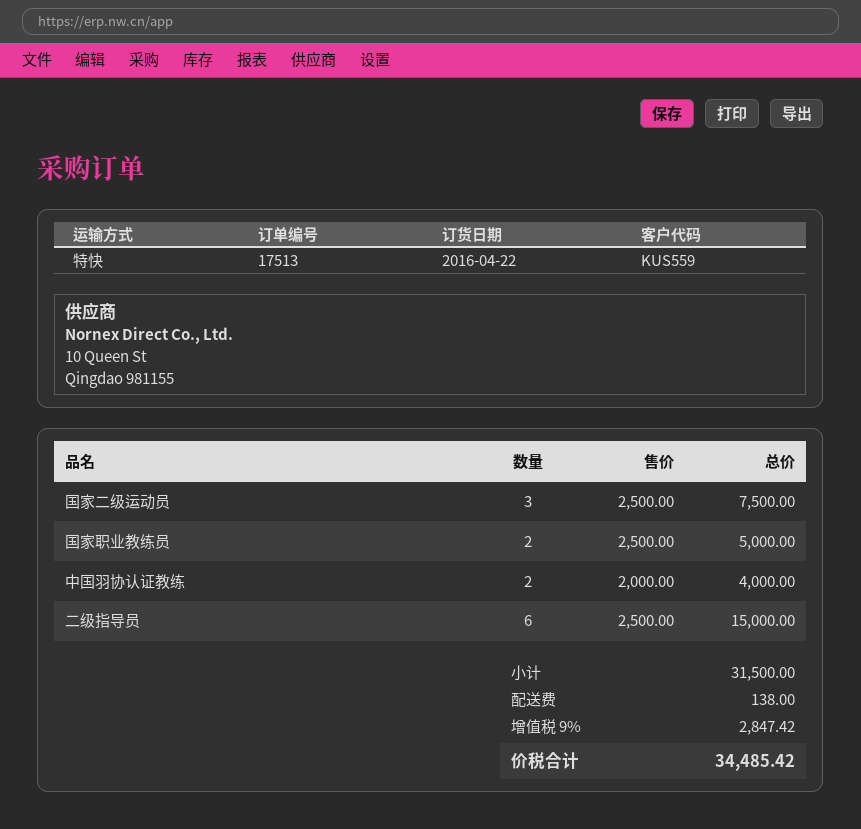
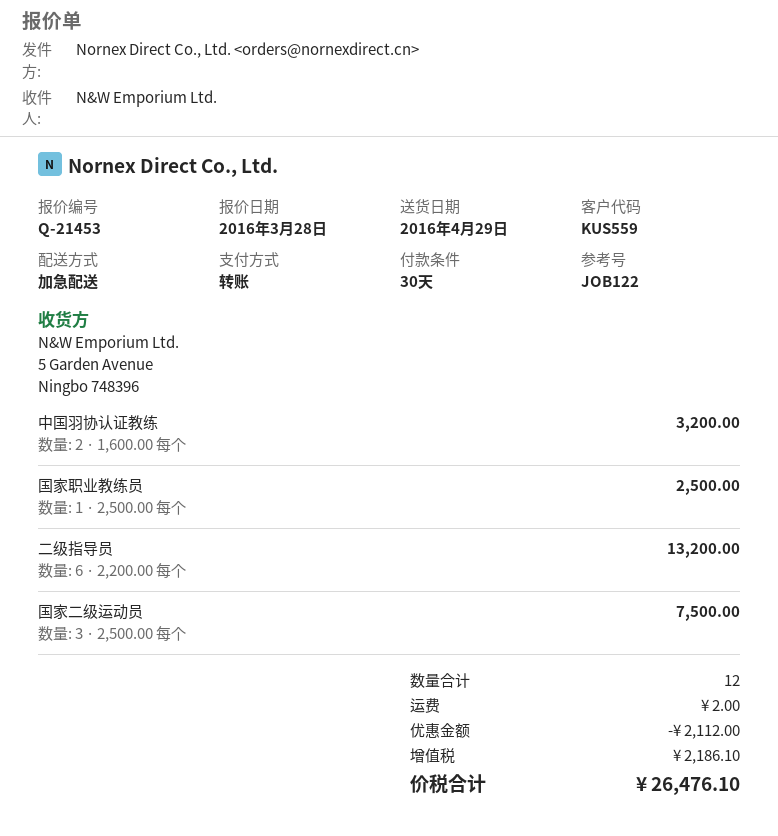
国家职业教练员: 2 x 2500.00 = 5000.00 -> 1 x 2500.00 = 2500.00
中国羽协认证教练: 2 x 2000.00 = 4000.00 -> 2 x 1600.00 = 3200.00
二级指导员: 6 x 2500.00 = 15000.00 -> 6 x 2200.00 = 13200.00
discount: none -> 2112.00
shipping: 138.00 -> 2.00
tax: 2847.42 -> 2186.10
total: 34485.42 -> 26476.10

